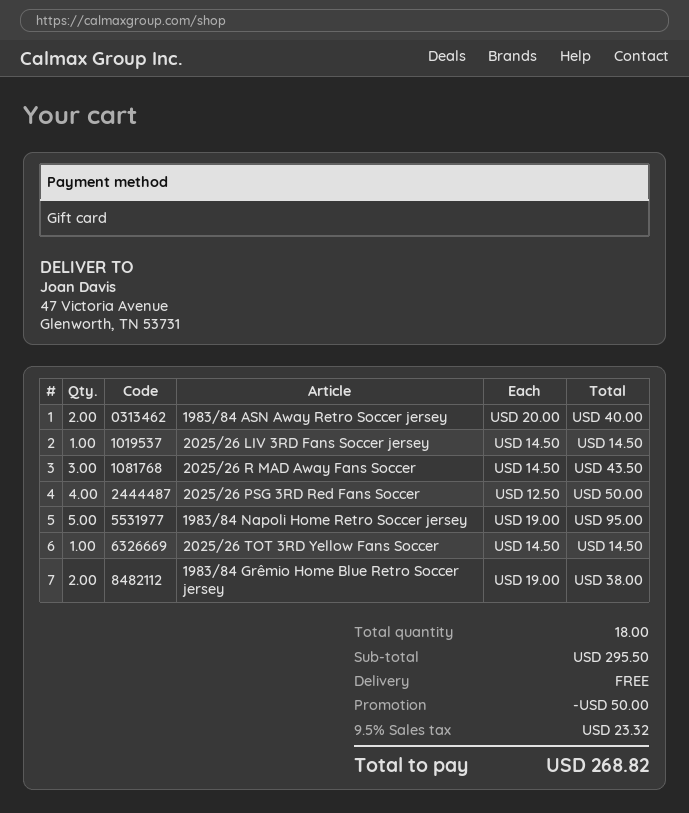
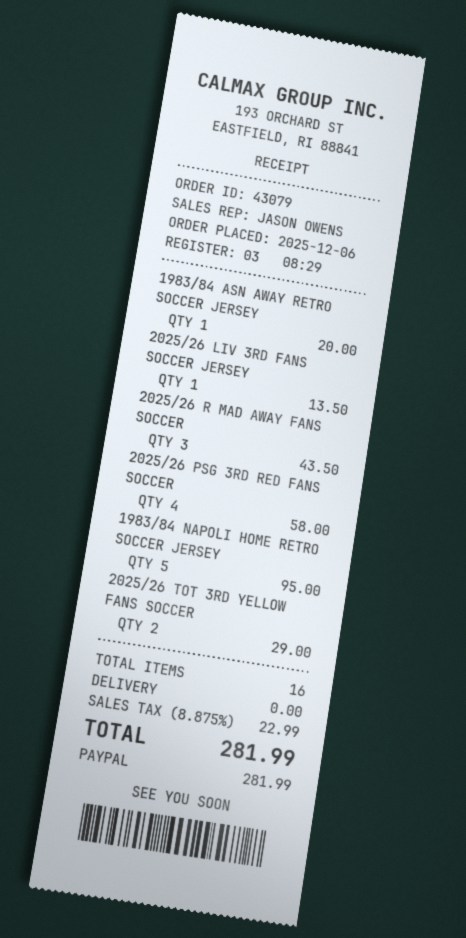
payment method: gift card -> PayPal
1983/84 ASN Away Retro Soccer jersey: 2 for 40.00 -> 1 for 20.00
2025/26 LIV 3RD Fans Soccer jersey: 1 for 14.50 -> 1 for 13.50
2025/26 PSG 3RD Red Fans Soccer: 4 for 50.00 -> 4 for 58.00
2025/26 TOT 3RD Yellow Fans Soccer: 1 for 14.50 -> 2 for 29.00
1983/84 Grêmio Home Blue Retro Soccer jersey: 2 for 38.00 -> none
total quantity: 18 -> 16
discount: 50.00 -> none
tax: 9.5% = 23.32 -> 8.875% = 22.99
total: 268.82 -> 281.99

